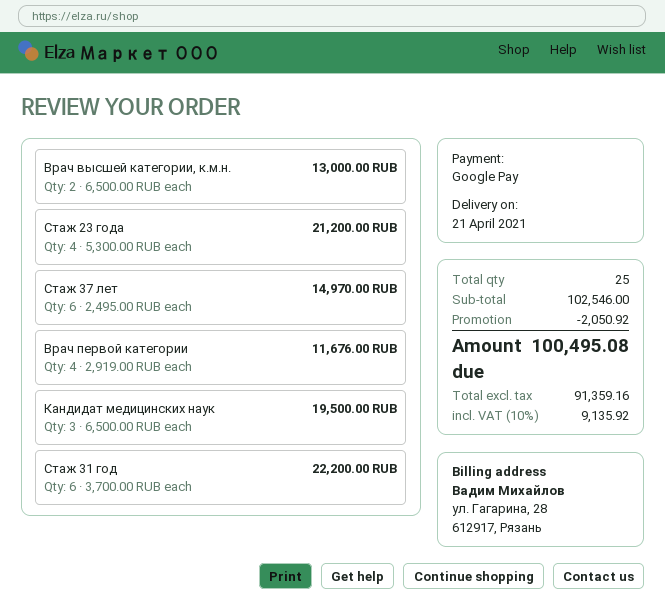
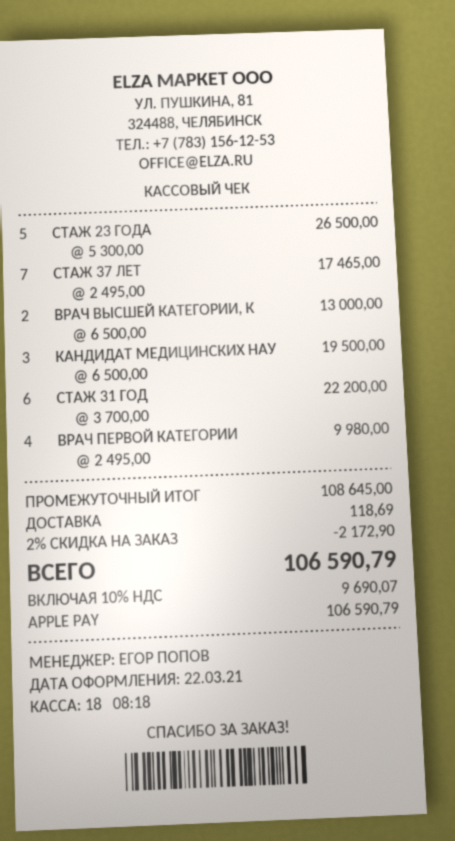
payment method: Google Pay -> Apple Pay
Стаж 23 года: 4 x 5300.00 = 21200.00 -> 5 x 5300.00 = 26500.00
Стаж 37 лет: 6 x 2495.00 = 14970.00 -> 7 x 2495.00 = 17465.00
Врач первой категории: 4 x 2919.00 = 11676.00 -> 4 x 2495.00 = 9980.00
subtotal: 102546.00 -> 108645.00
discount: 2050.92 -> 2172.90
shipping: none -> 118.69
tax: 10% = 9135.92 -> 10% = 9690.07
total: 100495.08 -> 106590.79

